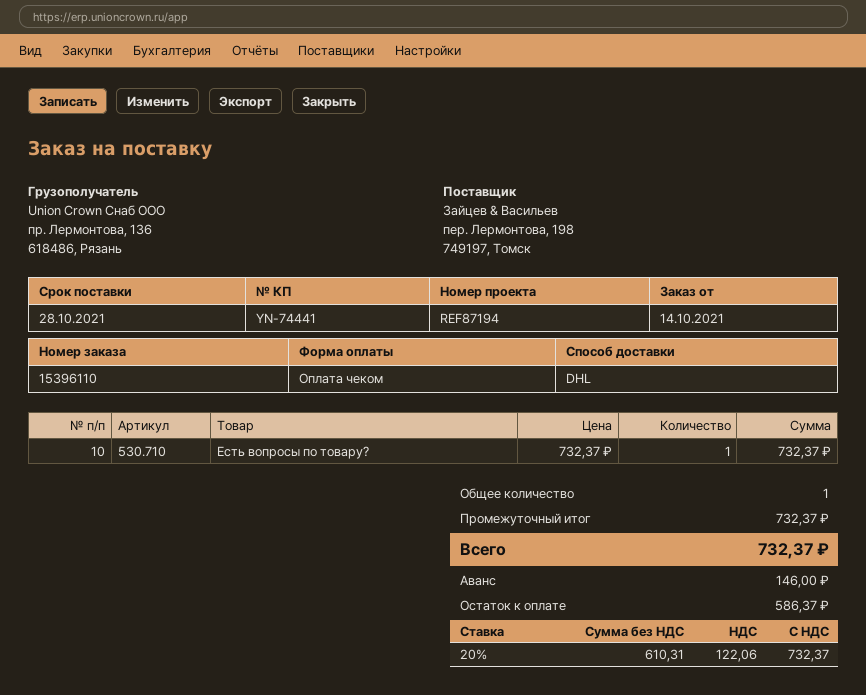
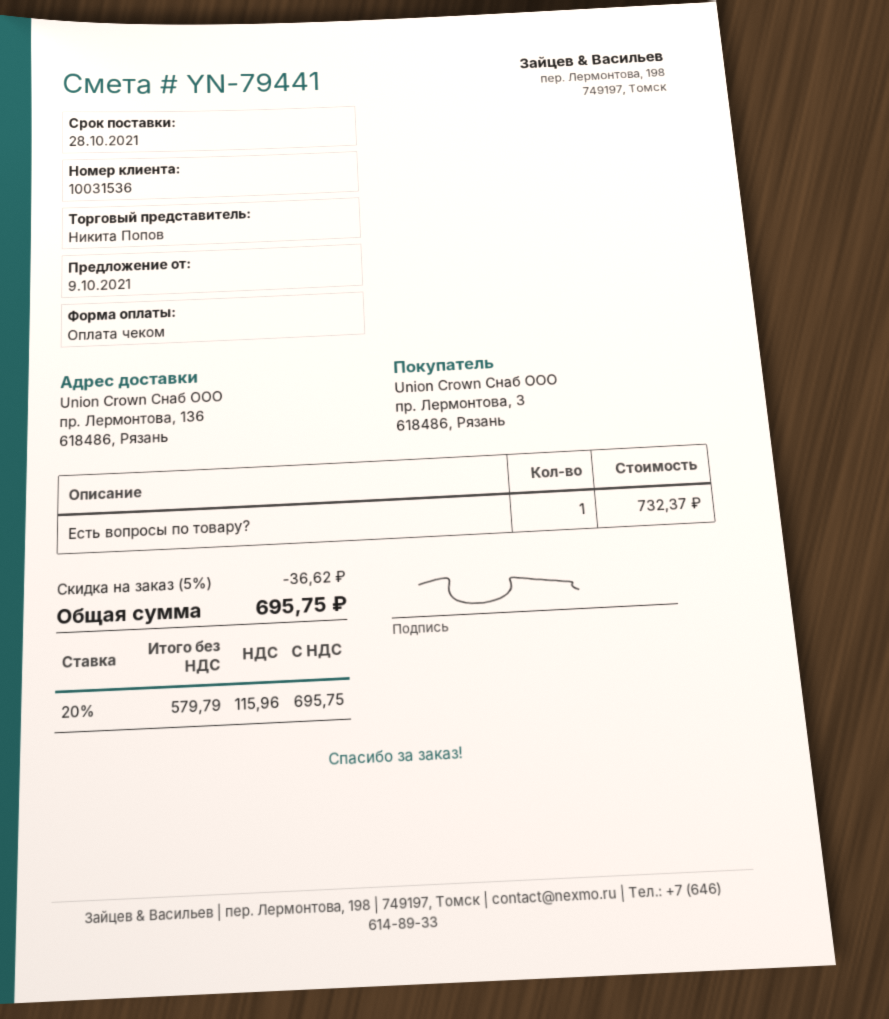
quote number: YN-74441 -> YN-79441
discount: none -> 5% = 36.62
net: 610.31 -> 579.79
tax: 20% = 122.06 -> 20% = 115.96
total: 732.37 -> 695.75

